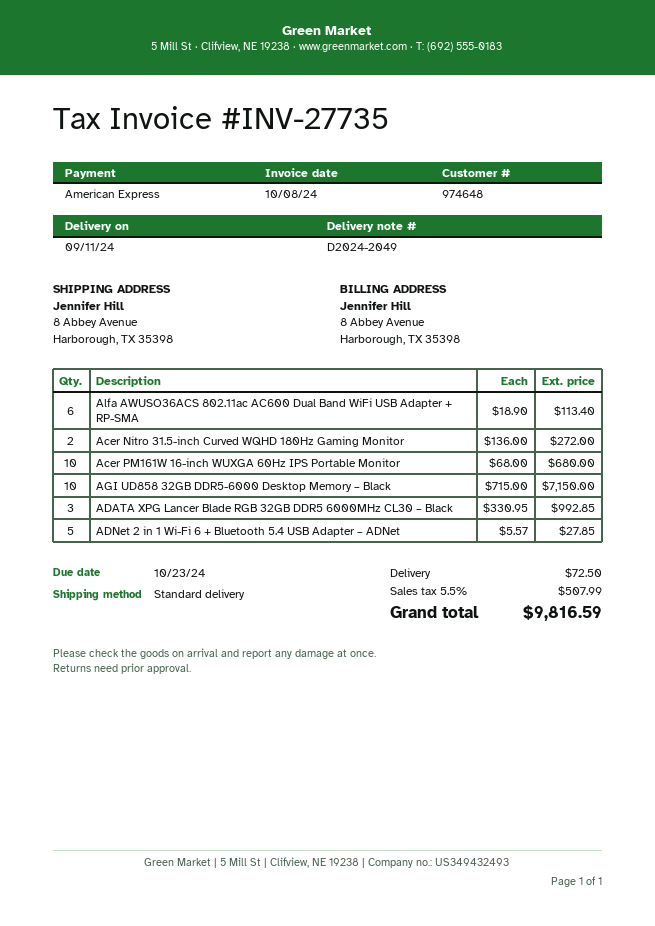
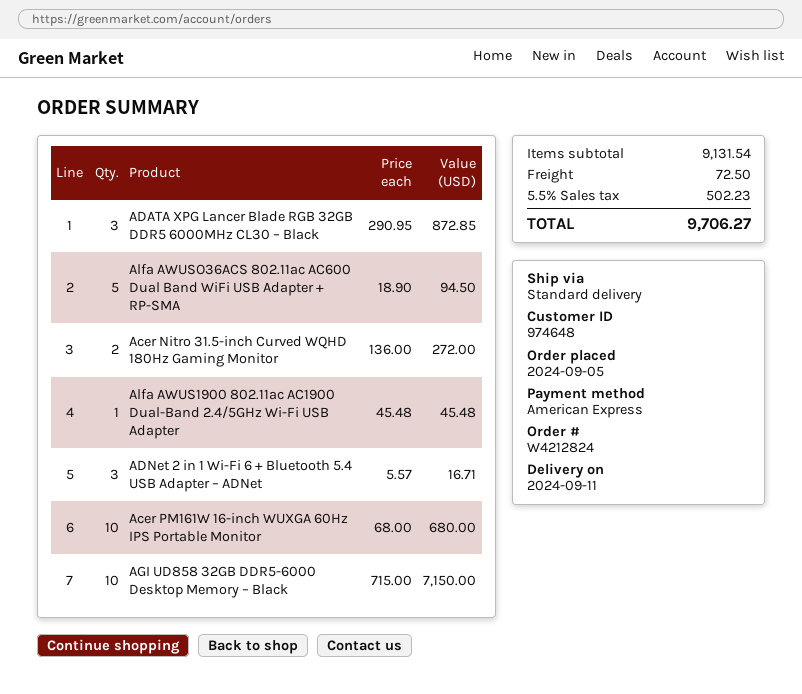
Alfa AWUSO36ACS 802.11ac AC600 Dual Band WiFi USB Adapter + RP-SMA: 6 x 18.90 = 113.40 -> 5 x 18.90 = 94.50
ADATA XPG Lancer Blade RGB 32GB DDR5 6000MHz CL30 – Black: 3 x 330.95 = 992.85 -> 3 x 290.95 = 872.85
ADNet 2 in 1 Wi-Fi 6 + Bluetooth 5.4 USB Adapter – ADNet: 5 x 5.57 = 27.85 -> 3 x 5.57 = 16.71
Alfa AWUS1900 802.11ac AC1900 Dual-Band 2.4/5GHz Wi-Fi USB Adapter: none -> 1 x 45.48 = 45.48
tax: 5.5% = 507.99 -> 5.5% = 502.23
total: 9816.59 -> 9706.27

